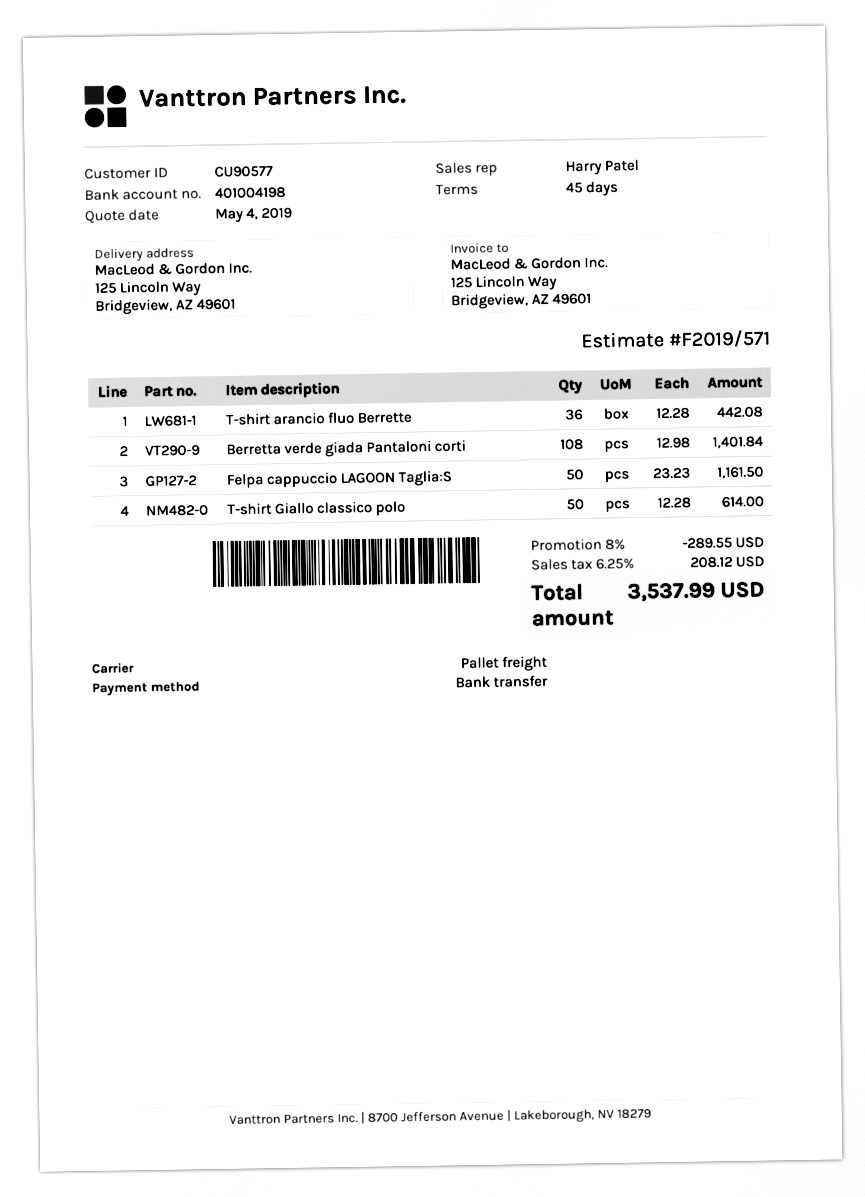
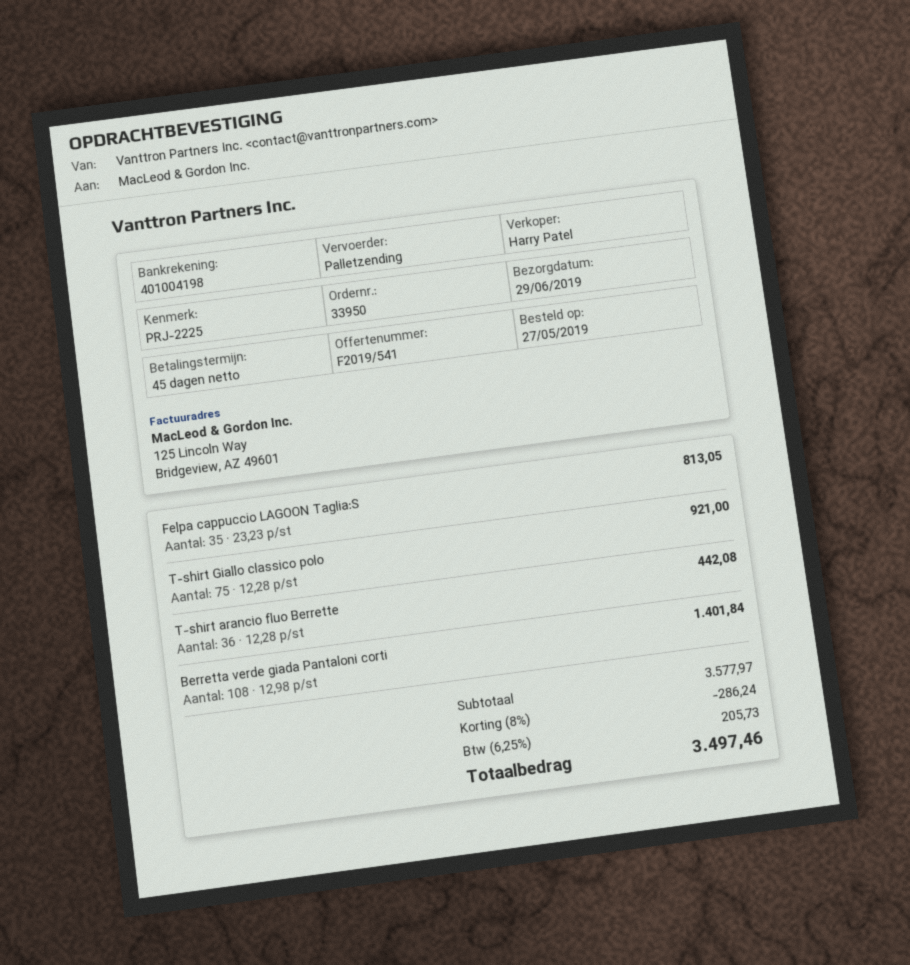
quote number: F2019/571 -> F2019/541
Felpa cappuccio LAGOON Taglia:S: 50 x 23.23 = 1161.50 -> 35 x 23.23 = 813.05
T-shirt Giallo classico polo: 50 x 12.28 = 614.00 -> 75 x 12.28 = 921.00
discount: 8% = 289.55 -> 8% = 286.24
tax: 6.25% = 208.12 -> 6.25% = 205.73
total: 3537.99 -> 3497.46

